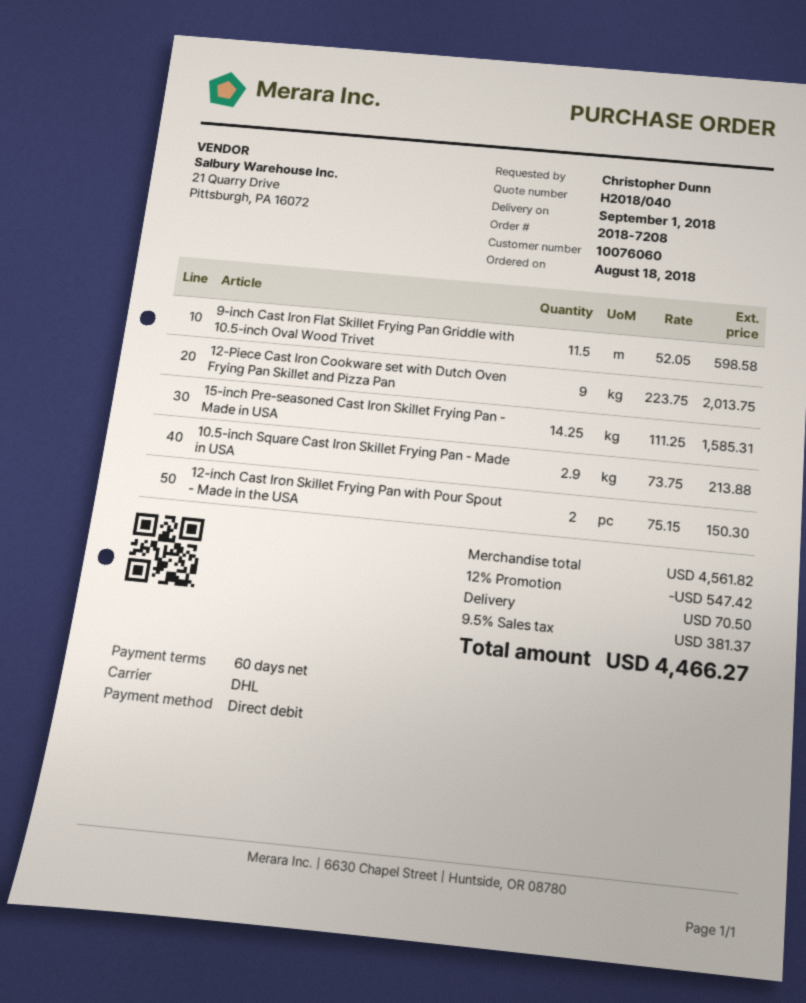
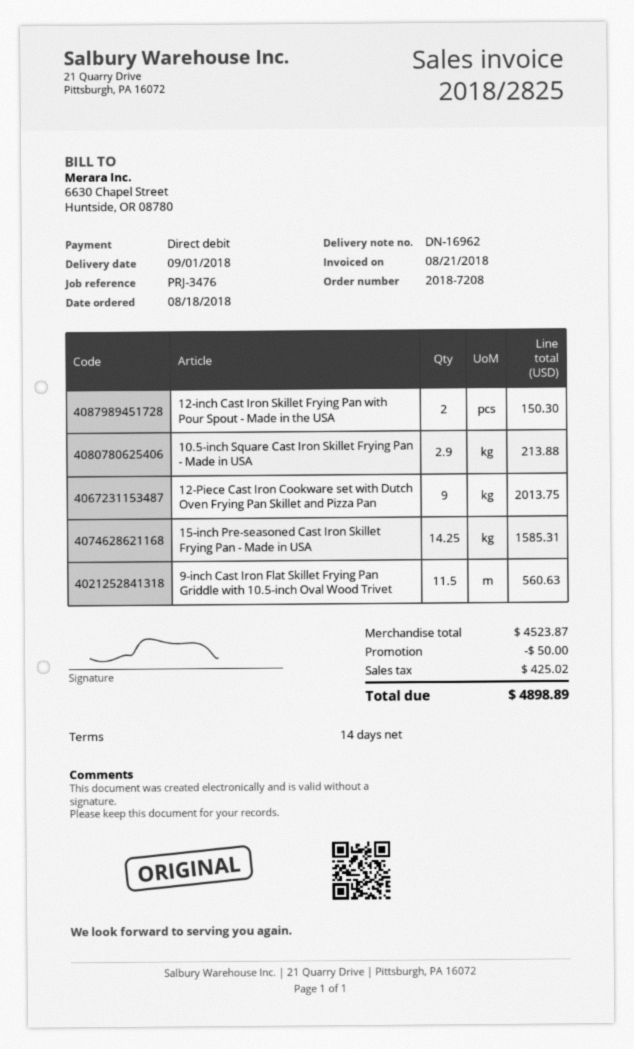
payment terms: 60 days -> 14 days
9-inch Cast Iron Flat Skillet Frying Pan Griddle with 10.5-inch Oval Wood Trivet: 11.5 for 598.58 -> 11.5 for 560.63
subtotal: 4561.82 -> 4523.87
discount: 547.42 -> 50.00
shipping: 70.50 -> none
tax: 381.37 -> 425.02
total: 4466.27 -> 4898.89

